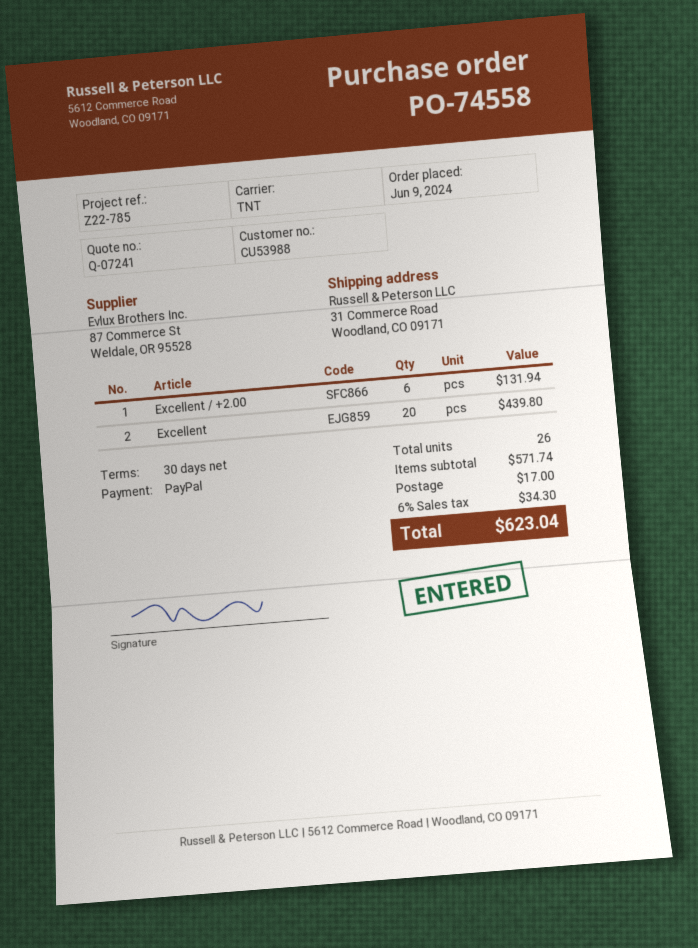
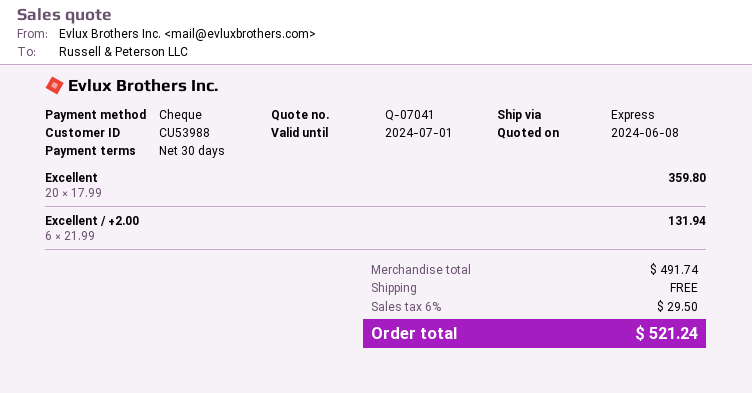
quote number: Q-07241 -> Q-07041
payment method: PayPal -> cheque
shipping method: TNT -> express
Excellent: 20 for 439.80 -> 20 for 359.80
subtotal: 571.74 -> 491.74
shipping: 17.00 -> 0.00
tax: 6% = 34.30 -> 6% = 29.50
total: 623.04 -> 521.24

